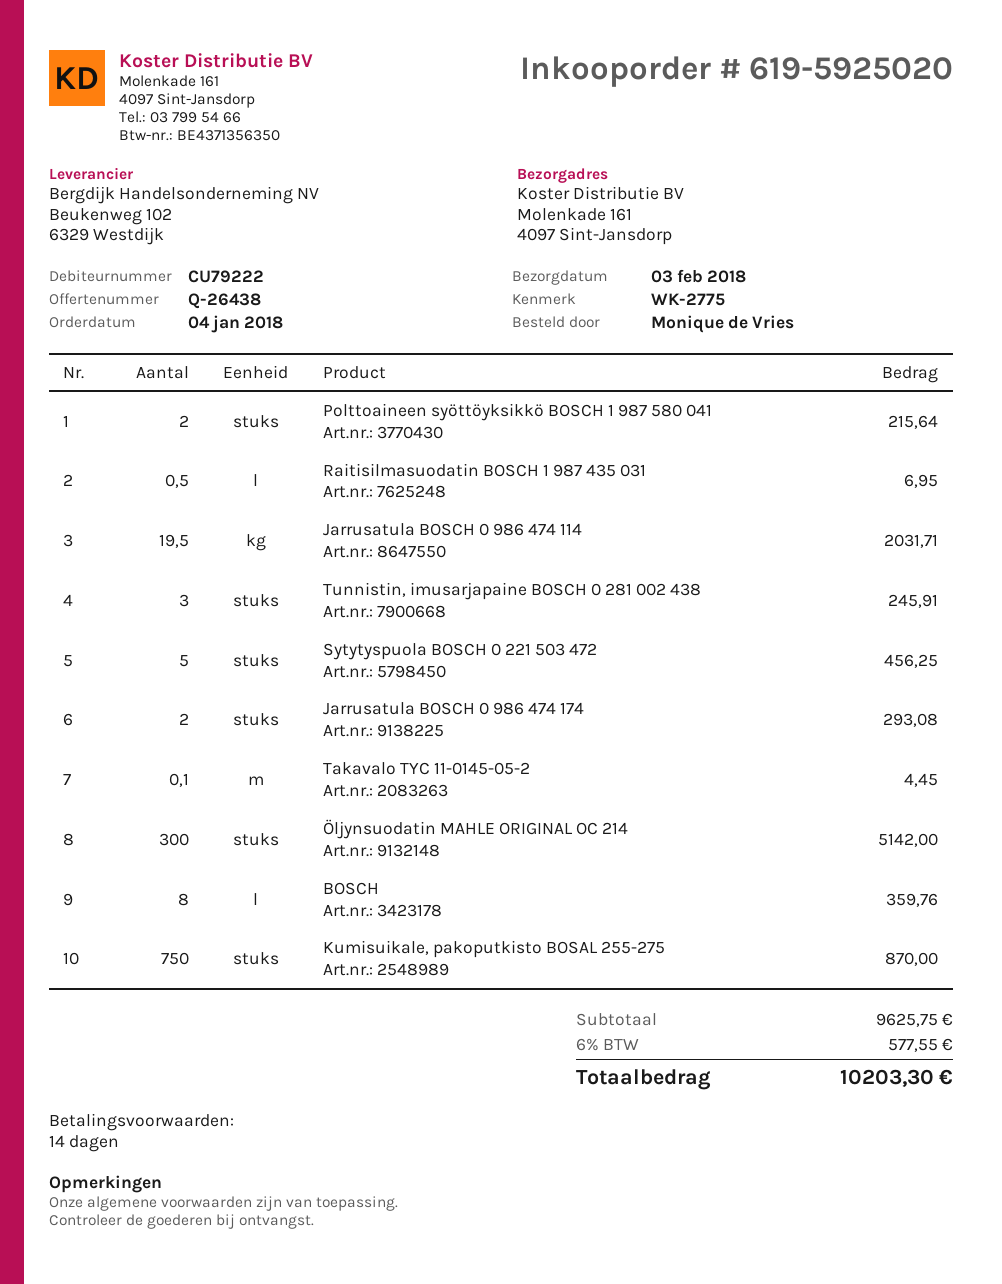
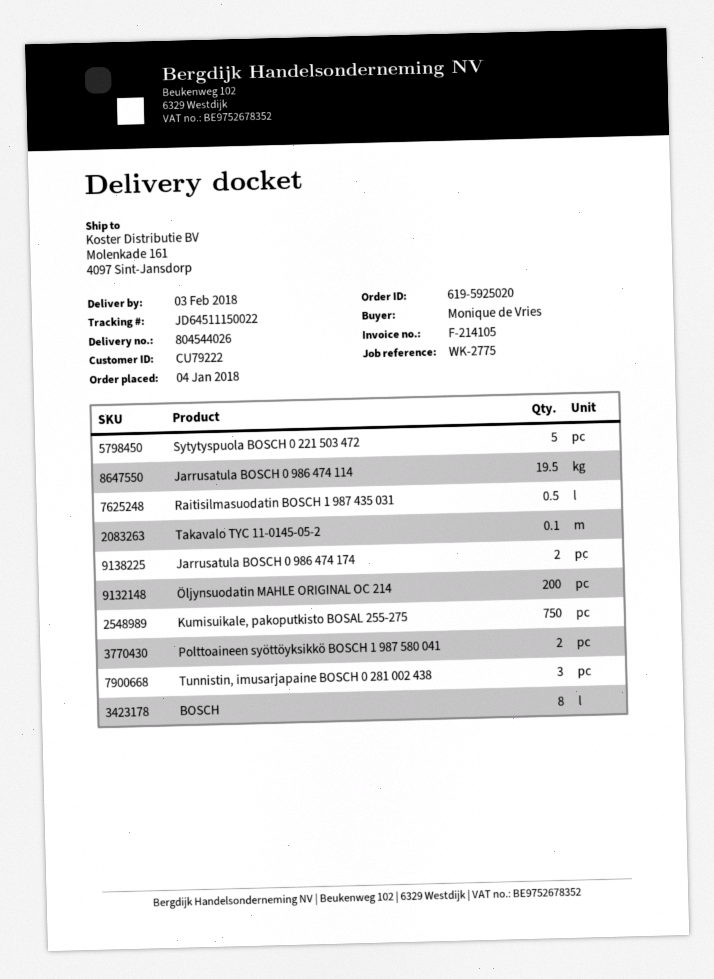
Öljynsuodatin MAHLE ORIGINAL OC 214: 300 -> 200

